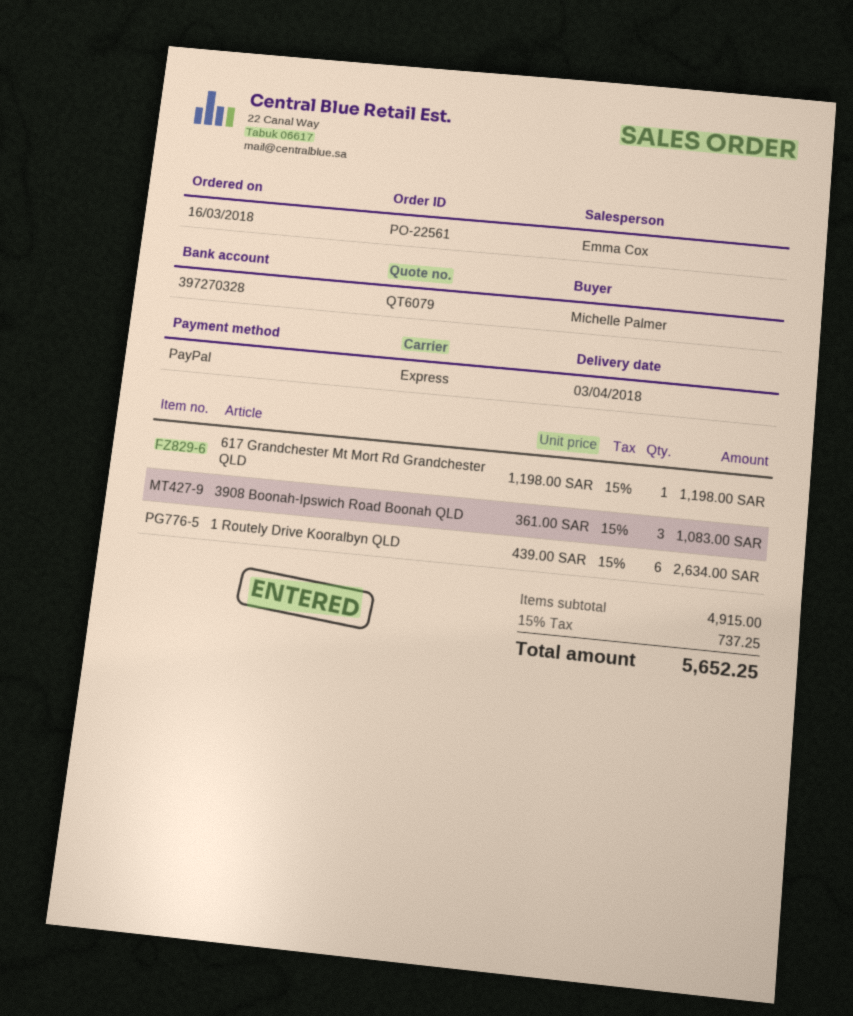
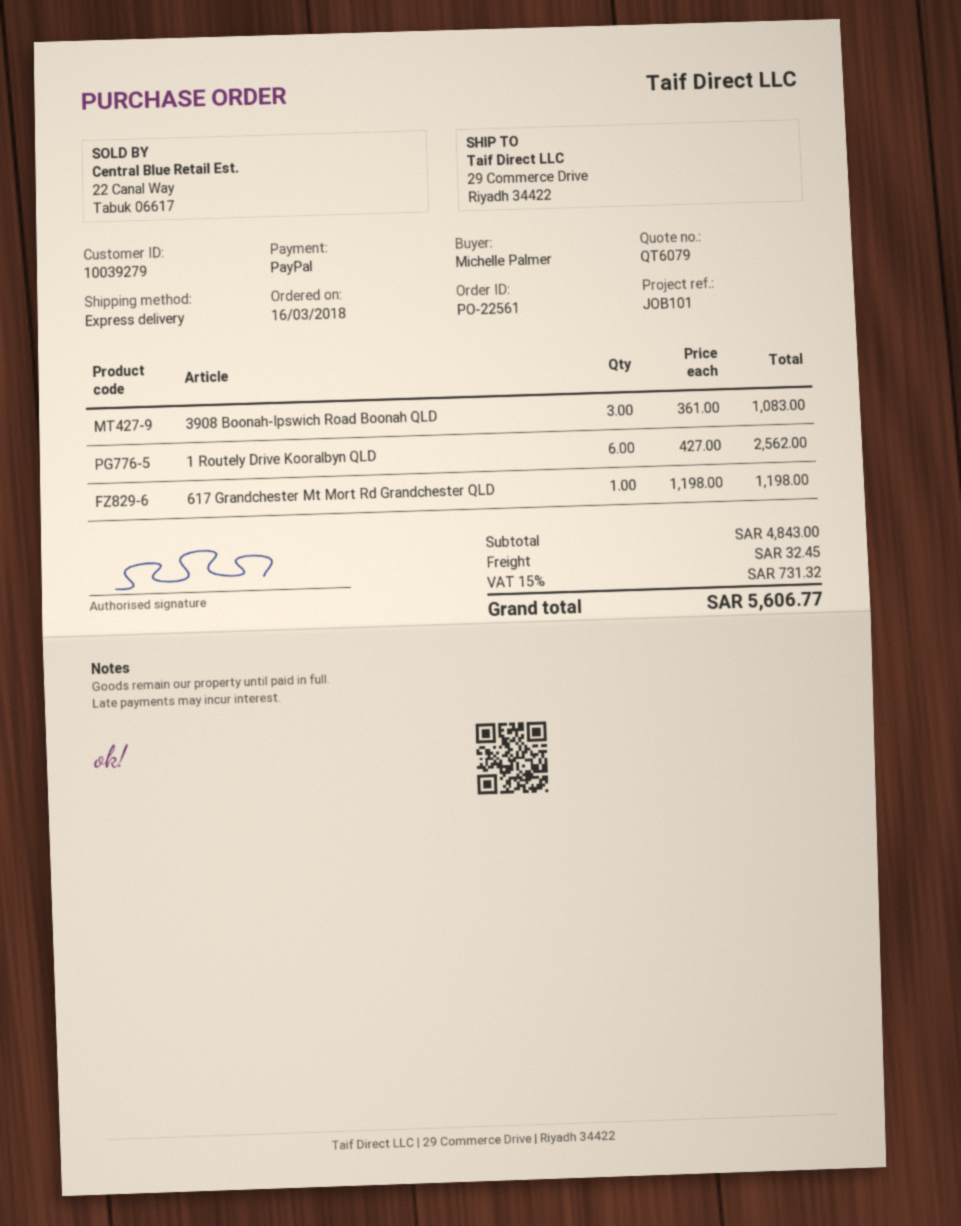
1 Routely Drive Kooralbyn QLD: 6 x 439.00 = 2634.00 -> 6 x 427.00 = 2562.00
subtotal: 4915.00 -> 4843.00
shipping: none -> 32.45
tax: 15% = 737.25 -> 15% = 731.32
total: 5652.25 -> 5606.77

